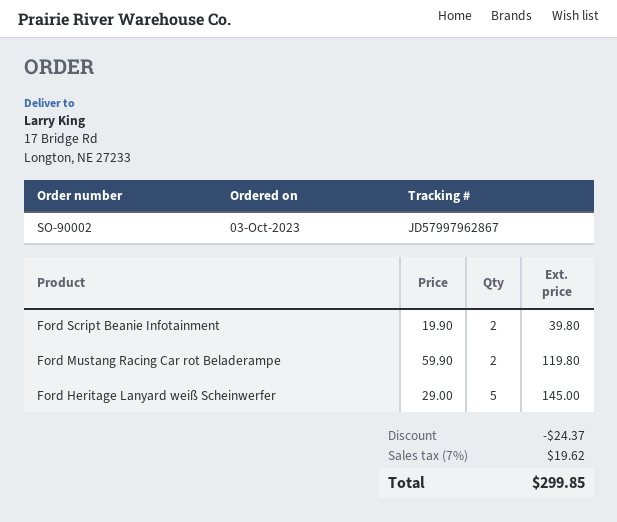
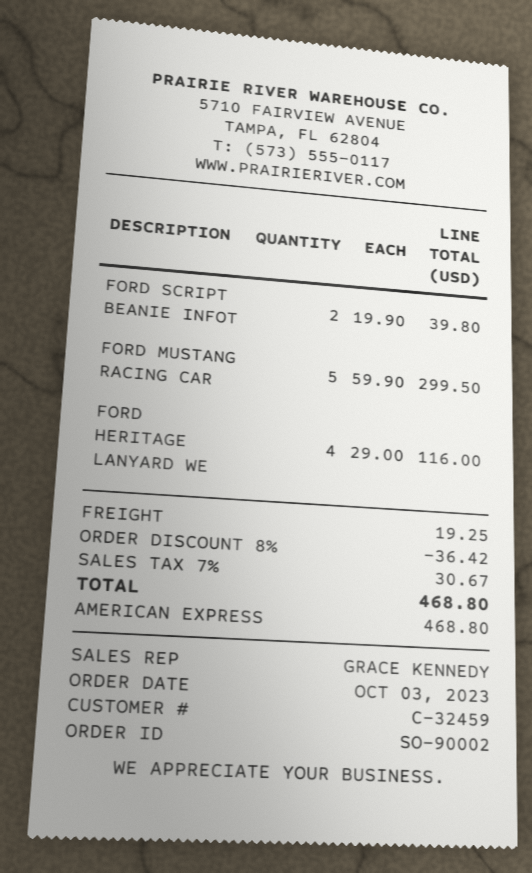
Ford Mustang Racing Car rot Beladerampe: 2 x 59.90 = 119.80 -> 5 x 59.90 = 299.50
Ford Heritage Lanyard weiß Scheinwerfer: 5 x 29.00 = 145.00 -> 4 x 29.00 = 116.00
discount: 24.37 -> 36.42
shipping: none -> 19.25
tax: 7% = 19.62 -> 7% = 30.67
total: 299.85 -> 468.80

